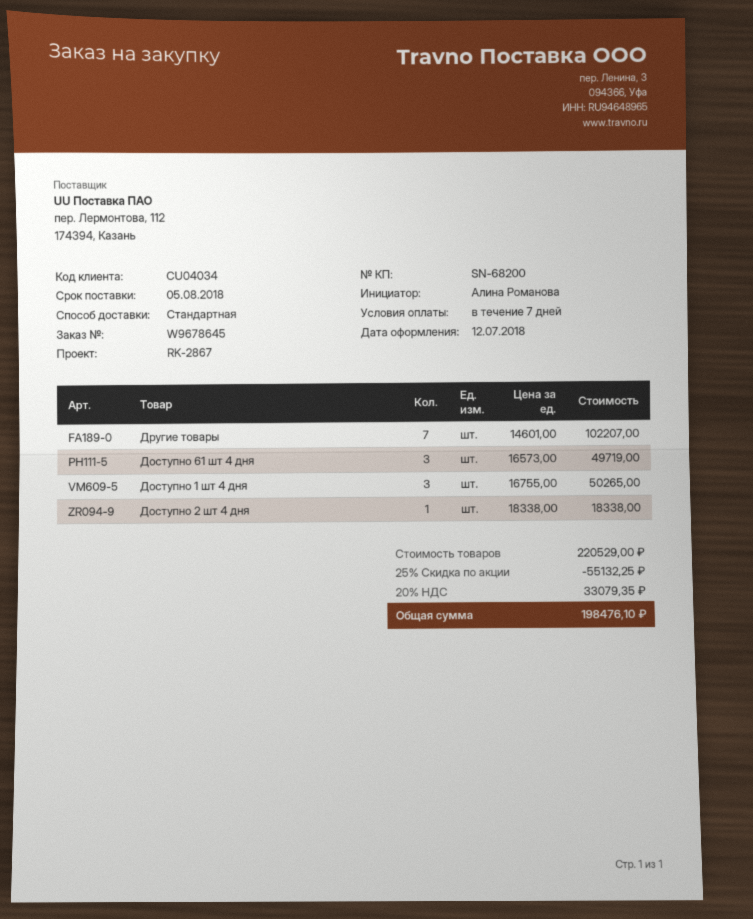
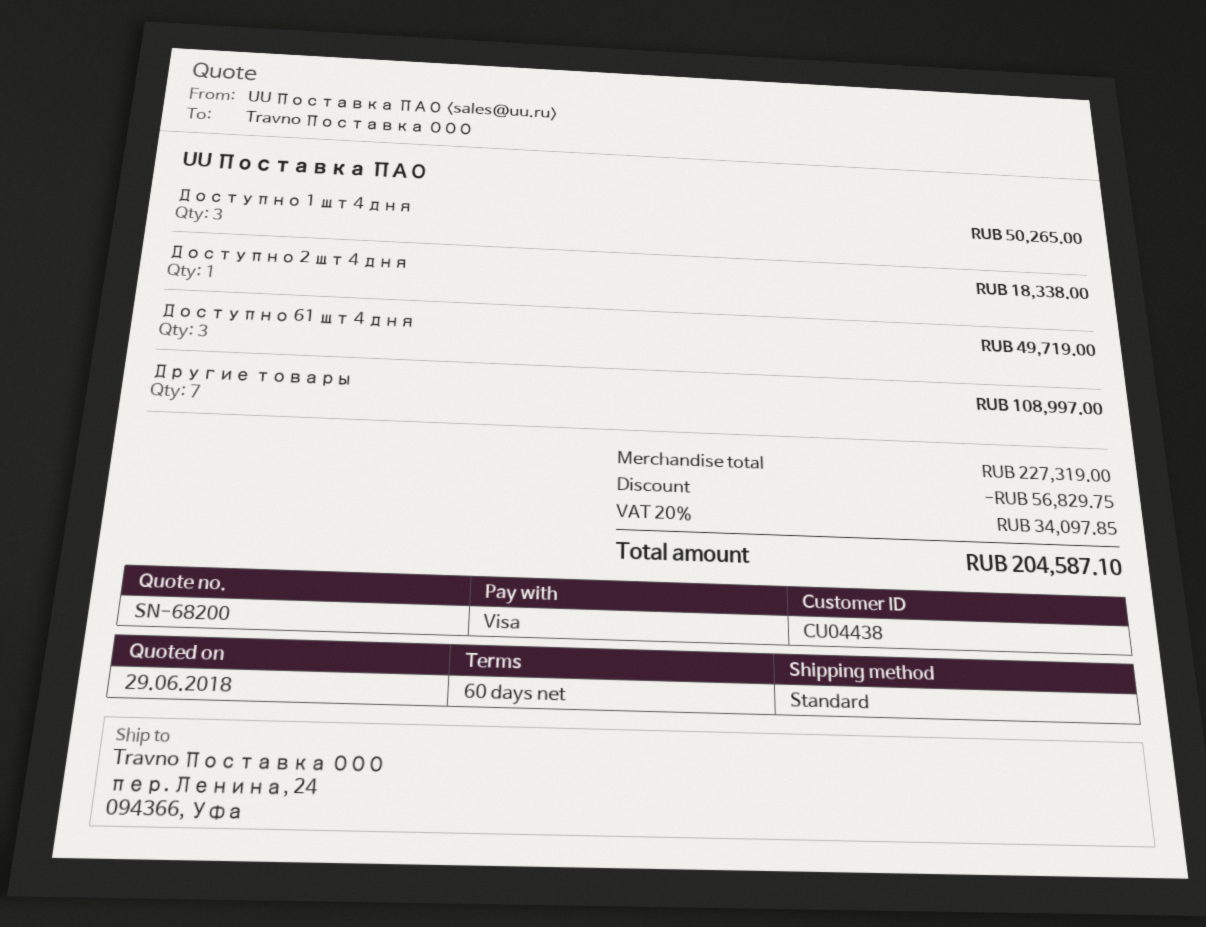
payment terms: 7 days -> 60 days
customer number: CU04034 -> CU04438
Другие товары: 7 for 102207.00 -> 7 for 108997.00
subtotal: 220529.00 -> 227319.00
discount: 55132.25 -> 56829.75
tax: 20% = 33079.35 -> 20% = 34097.85
total: 198476.10 -> 204587.10

